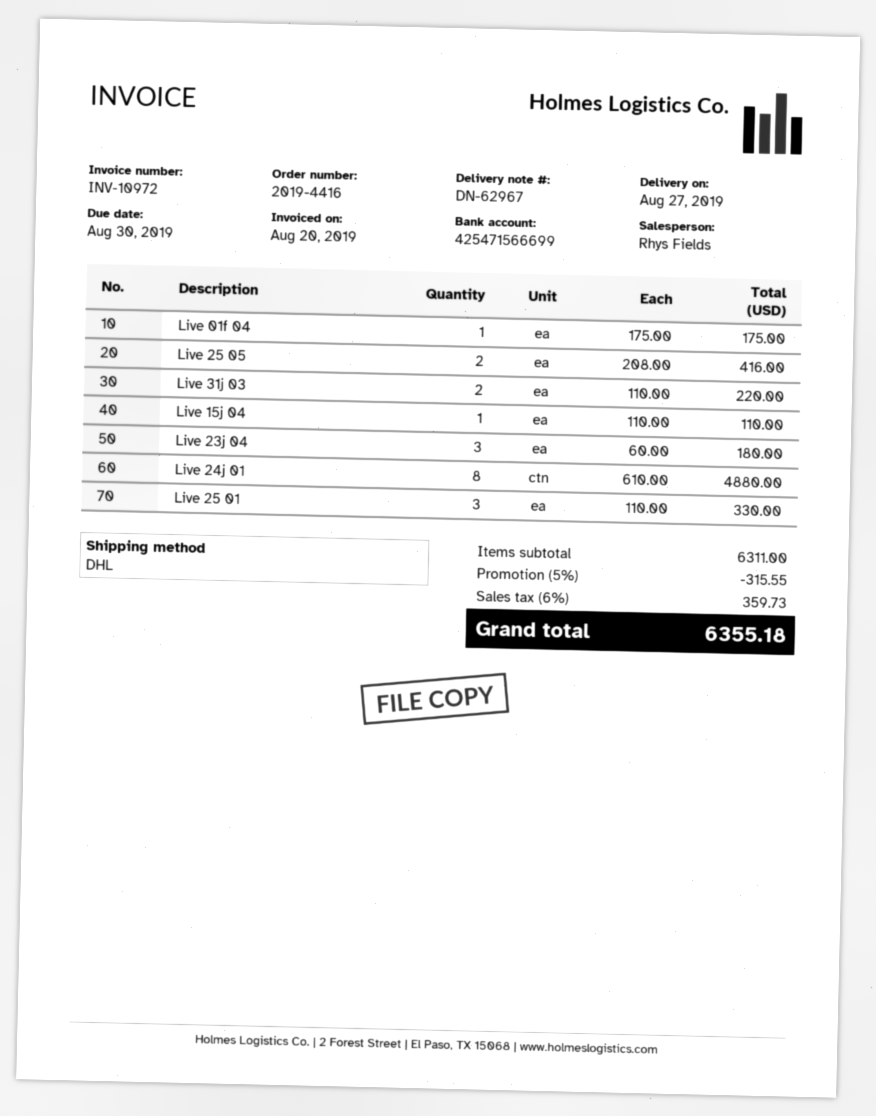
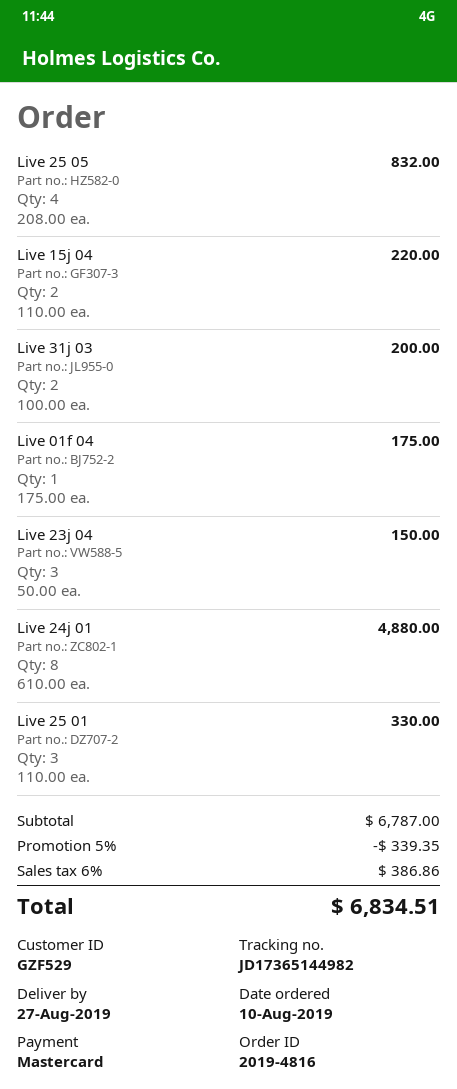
order number: 2019-4416 -> 2019-4816
Live 25 05: 2 x 208.00 = 416.00 -> 4 x 208.00 = 832.00
Live 31j 03: 2 x 110.00 = 220.00 -> 2 x 100.00 = 200.00
Live 15j 04: 1 x 110.00 = 110.00 -> 2 x 110.00 = 220.00
Live 23j 04: 3 x 60.00 = 180.00 -> 3 x 50.00 = 150.00
subtotal: 6311.00 -> 6787.00
discount: 5% = 315.55 -> 5% = 339.35
tax: 6% = 359.73 -> 6% = 386.86
total: 6355.18 -> 6834.51

